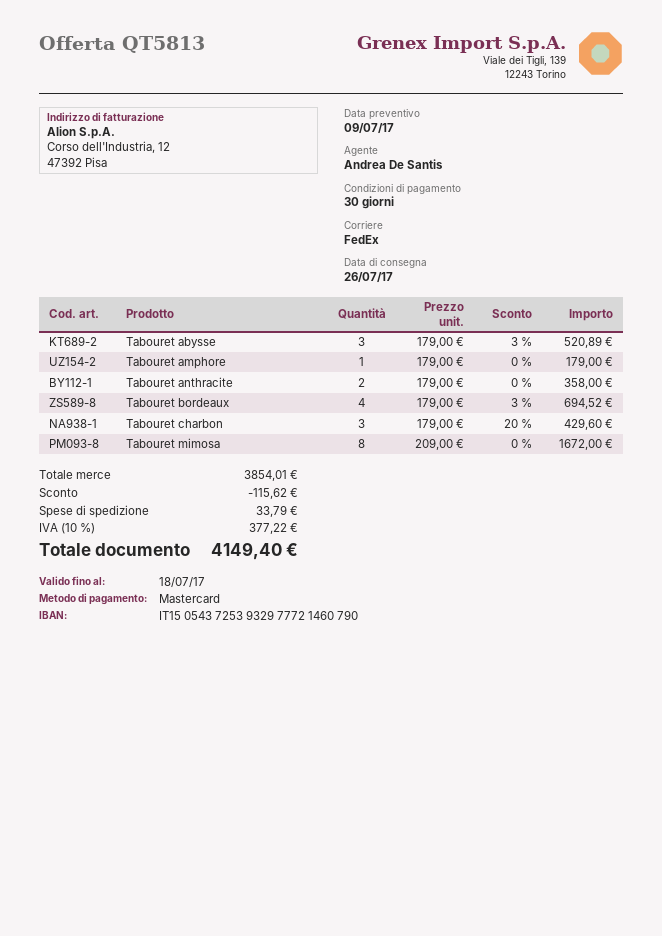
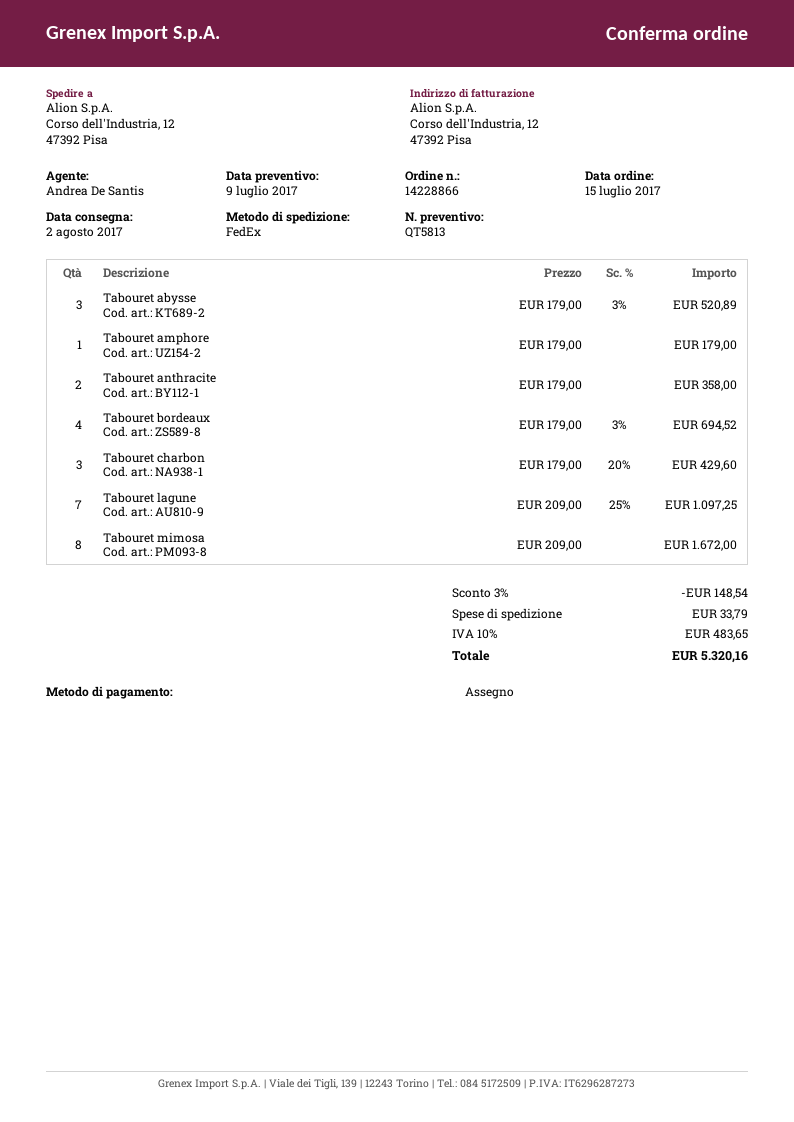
delivery date: 2017-07-26 -> 2017-08-02
payment method: Mastercard -> cheque
Tabouret lagune: none -> 7 x 209.00 - 25% = 1097.25
discount: 115.62 -> 148.54
tax: 10% = 377.22 -> 10% = 483.65
total: 4149.40 -> 5320.16

